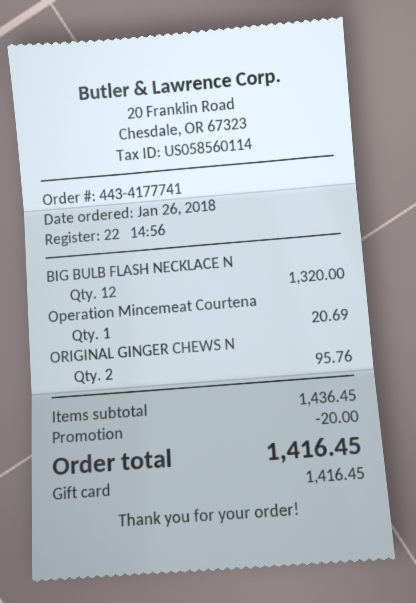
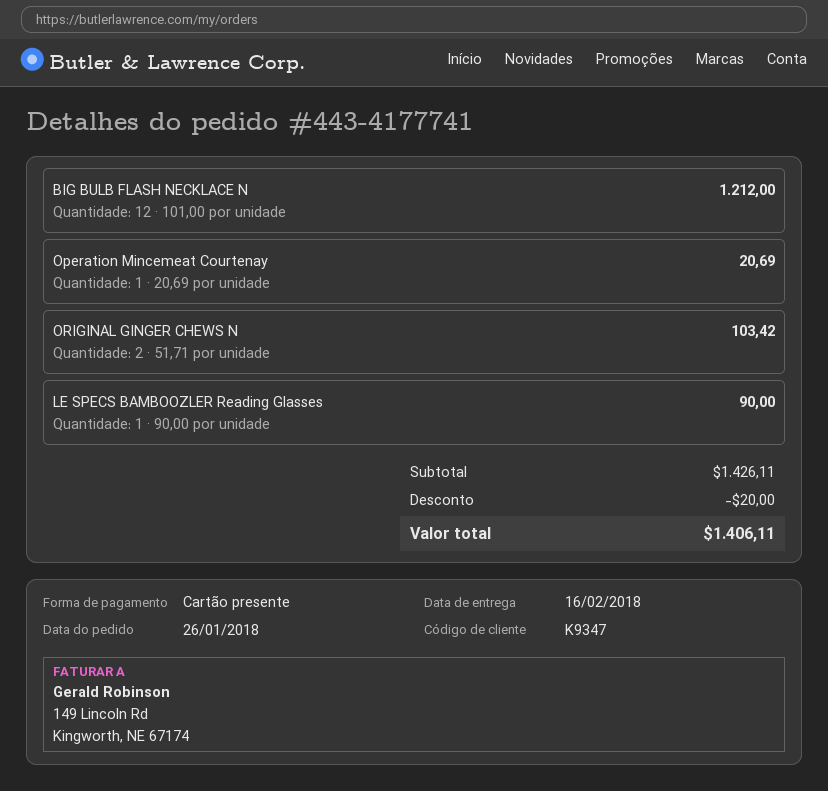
BIG BULB FLASH NECKLACE N: 12 for 1320.00 -> 12 for 1212.00
ORIGINAL GINGER CHEWS N: 2 for 95.76 -> 2 for 103.42
LE SPECS BAMBOOZLER Reading Glasses: none -> 1 for 90.00
subtotal: 1436.45 -> 1426.11
total: 1416.45 -> 1406.11

